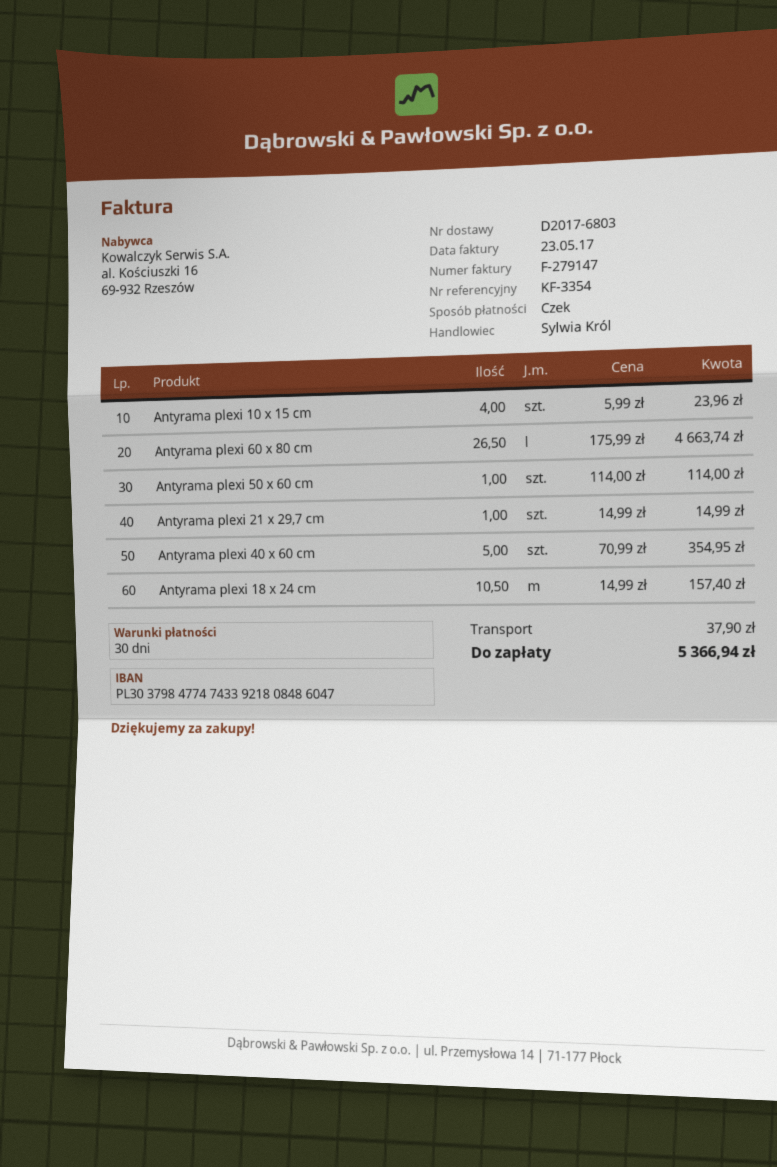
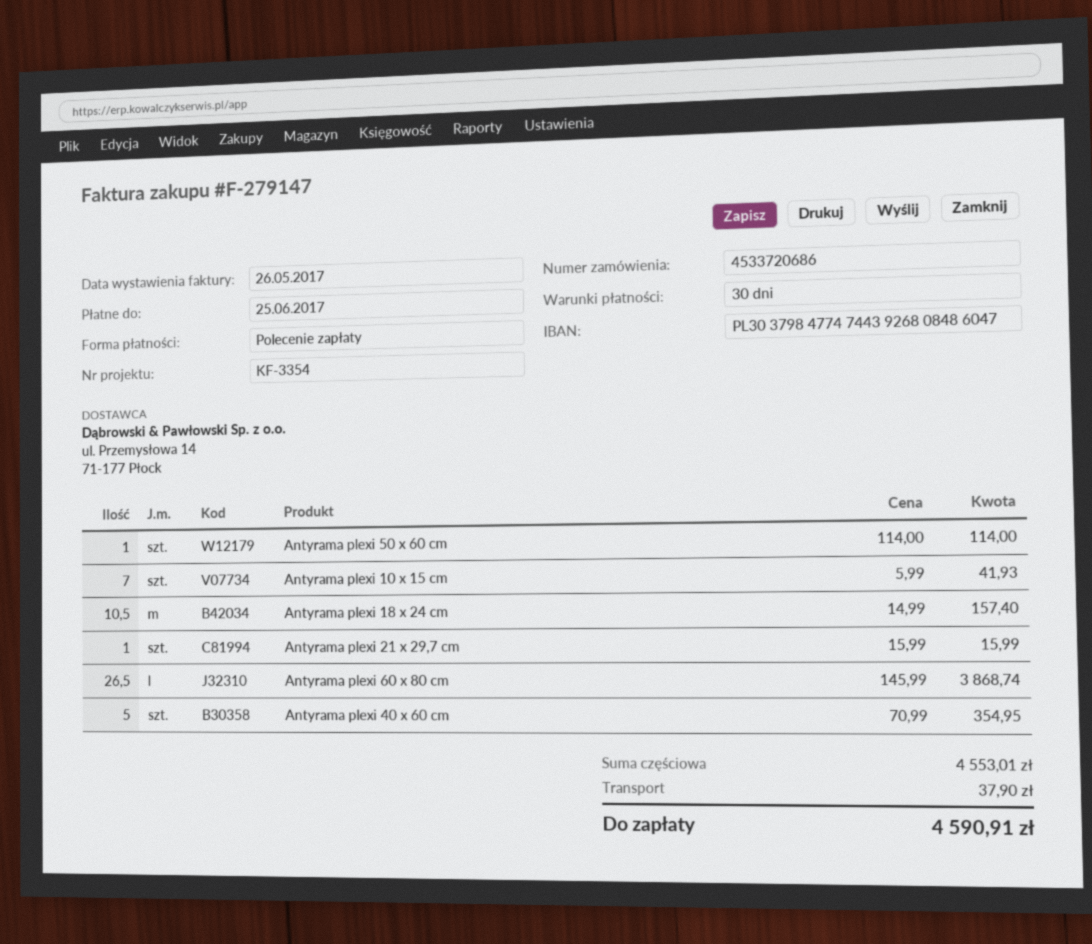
invoice date: 2017-05-23 -> 2017-05-26
payment method: cheque -> direct debit
bank account: PL30379847747433921808486047 -> PL30379847747443926808486047
Antyrama plexi 10 x 15 cm: 4 x 5.99 = 23.96 -> 7 x 5.99 = 41.93
Antyrama plexi 60 x 80 cm: 26.5 x 175.99 = 4663.74 -> 26.5 x 145.99 = 3868.74
Antyrama plexi 21 x 29,7 cm: 1 x 14.99 = 14.99 -> 1 x 15.99 = 15.99
total: 5366.94 -> 4590.91

